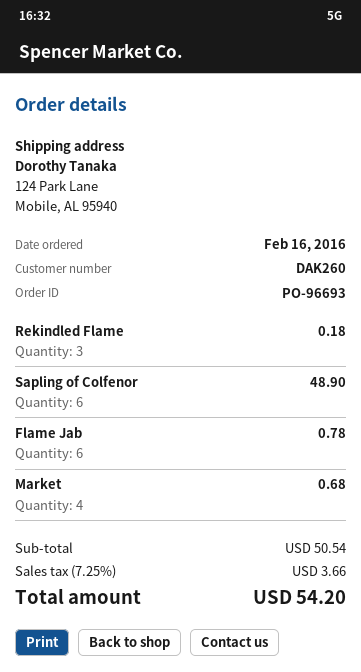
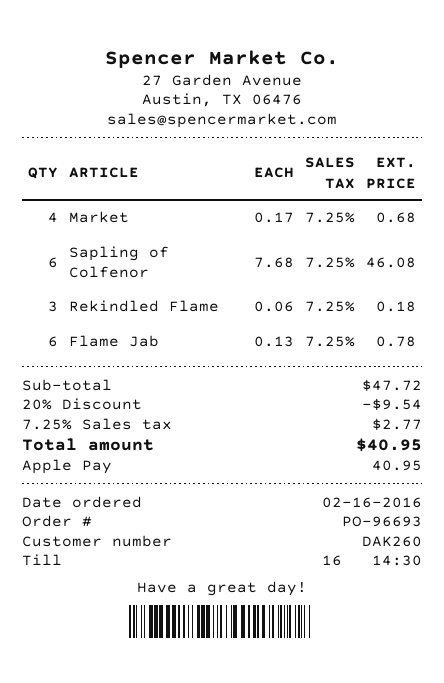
Sapling of Colfenor: 6 for 48.90 -> 6 for 46.08
subtotal: 50.54 -> 47.72
discount: none -> 20% = 9.54
tax: 7.25% = 3.66 -> 7.25% = 2.77
total: 54.20 -> 40.95

